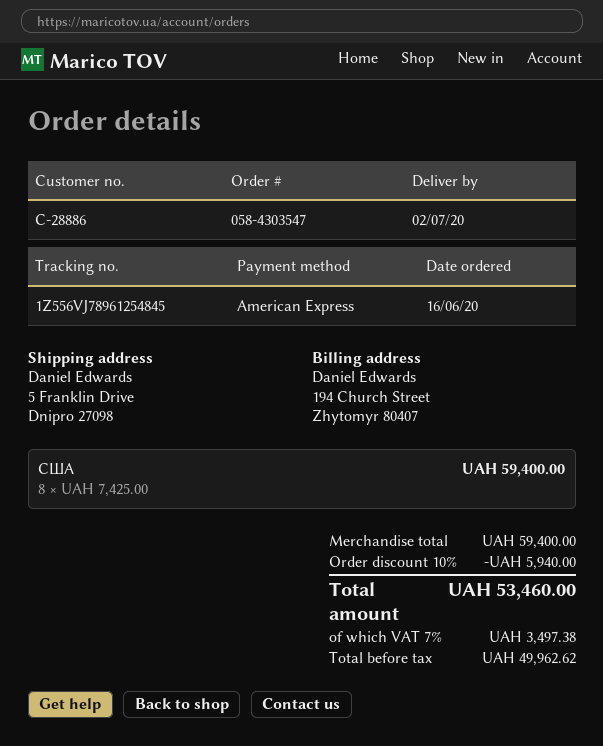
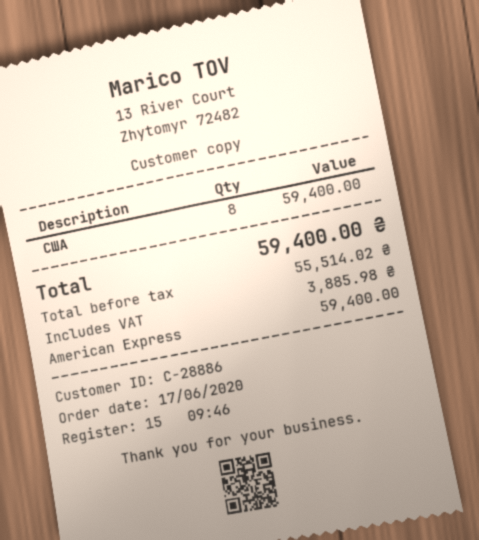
order date: 2020-06-16 -> 2020-06-17
discount: 10% = 5940.00 -> none
net: 49962.62 -> 55514.02
tax: 3497.38 -> 3885.98
total: 53460.00 -> 59400.00

